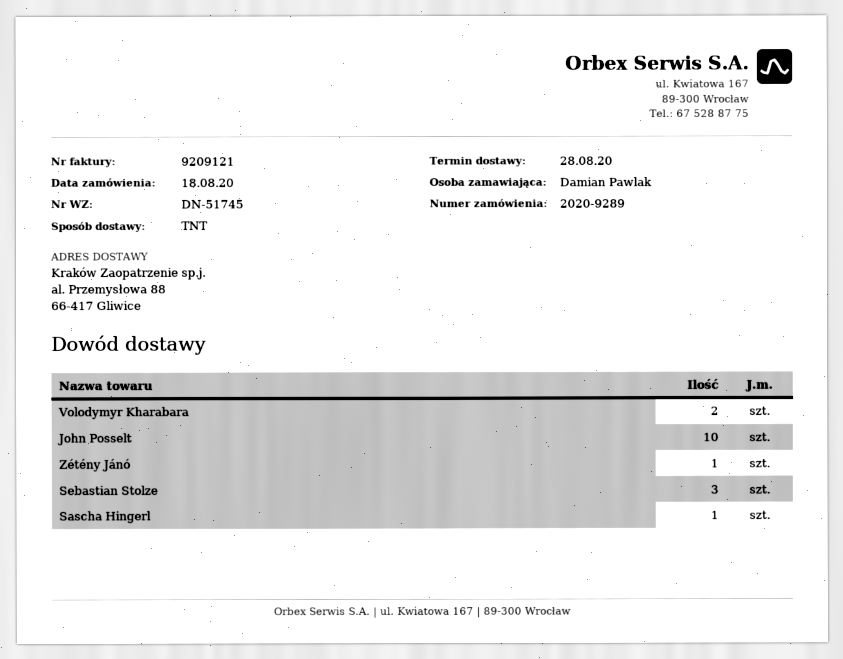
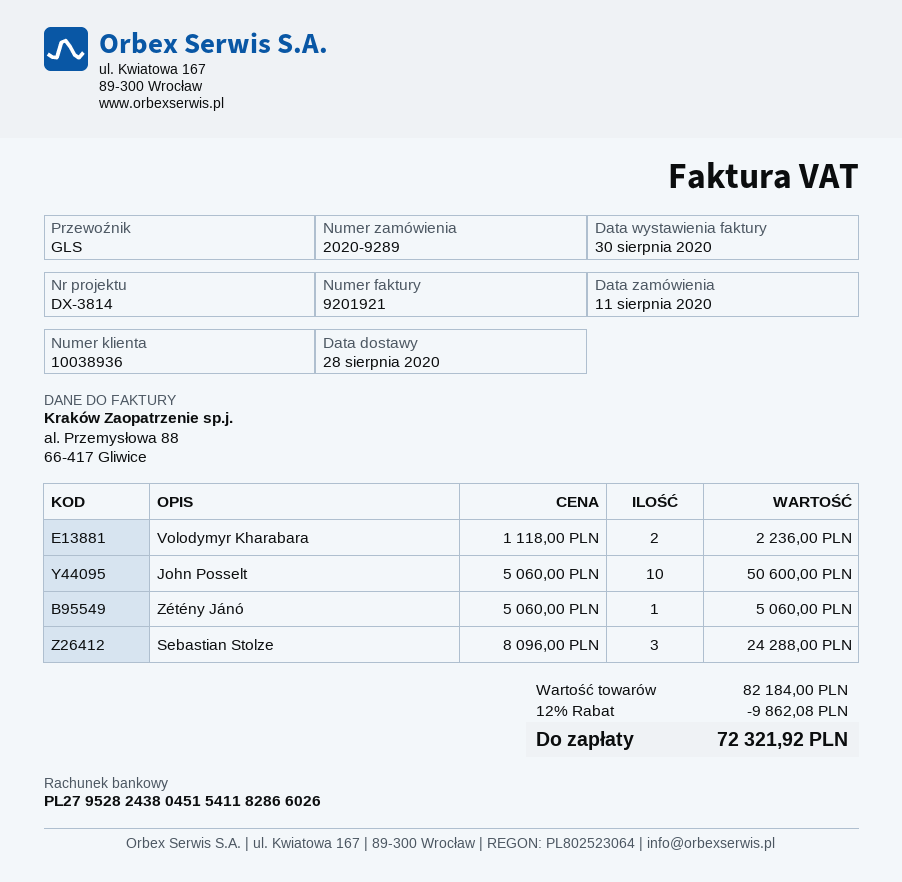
order date: 2020-08-18 -> 2020-08-11
invoice number: 9209121 -> 9201921
shipping method: TNT -> GLS
Sascha Hingerl: 1 -> none

